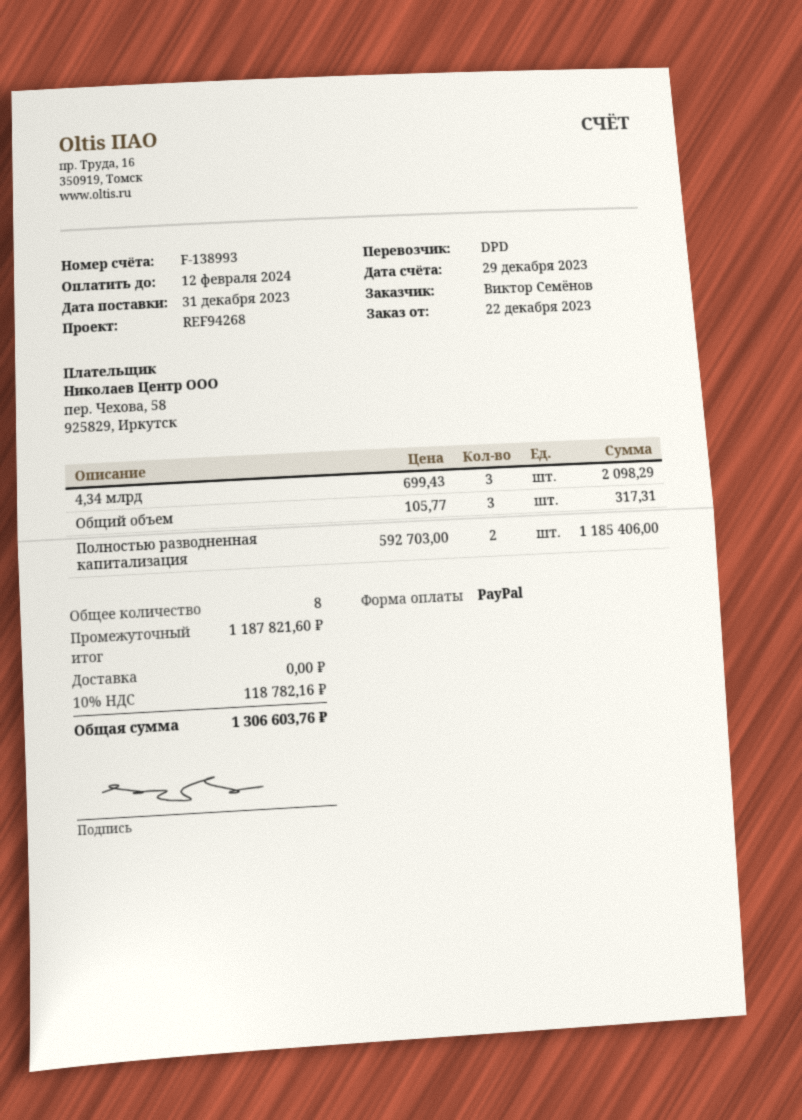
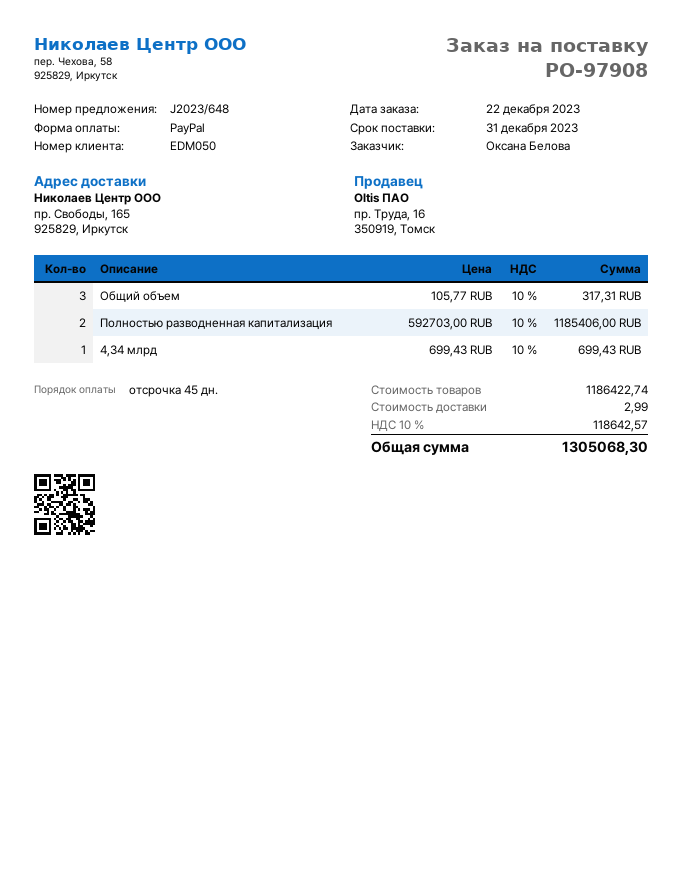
ordered by: Виктор Семёнов -> Оксана Белова
4,34 млрд: 3 x 699.43 = 2098.29 -> 1 x 699.43 = 699.43
subtotal: 1187821.60 -> 1186422.74
shipping: 0.00 -> 2.99
tax: 10% = 118782.16 -> 10% = 118642.57
total: 1306603.76 -> 1305068.30

